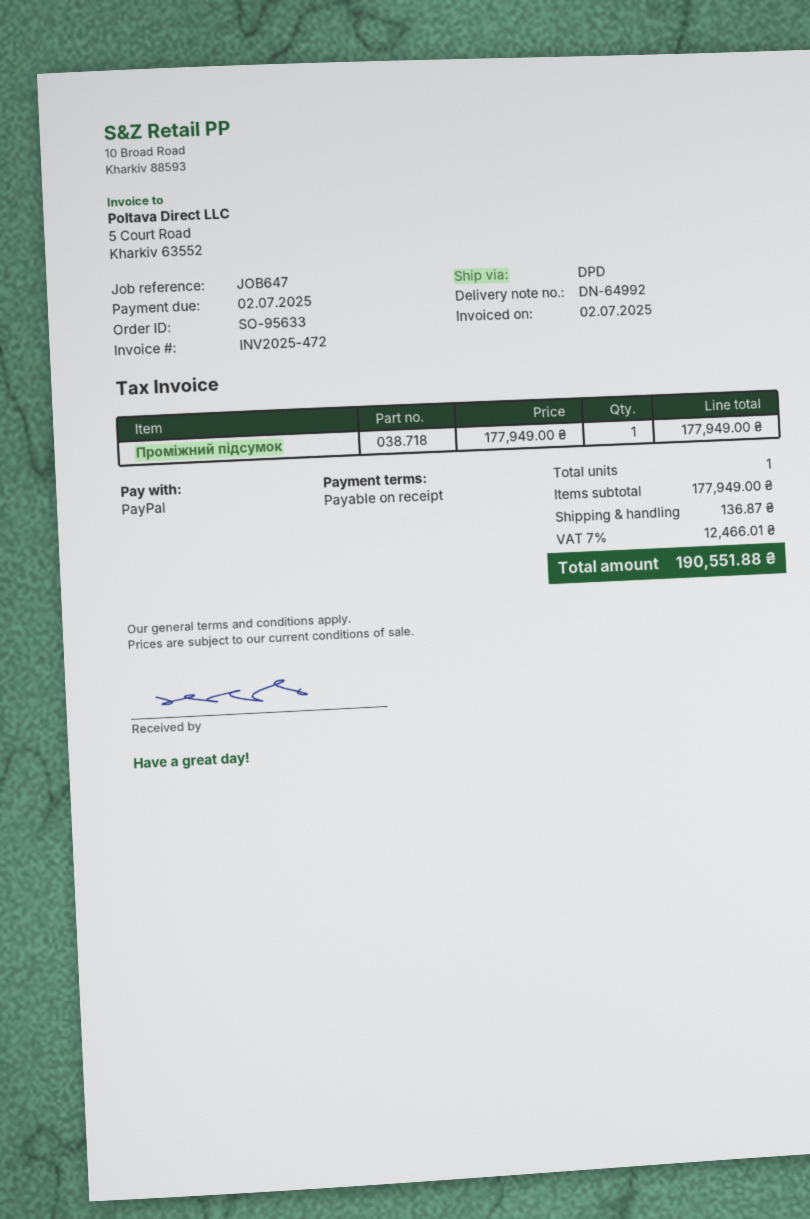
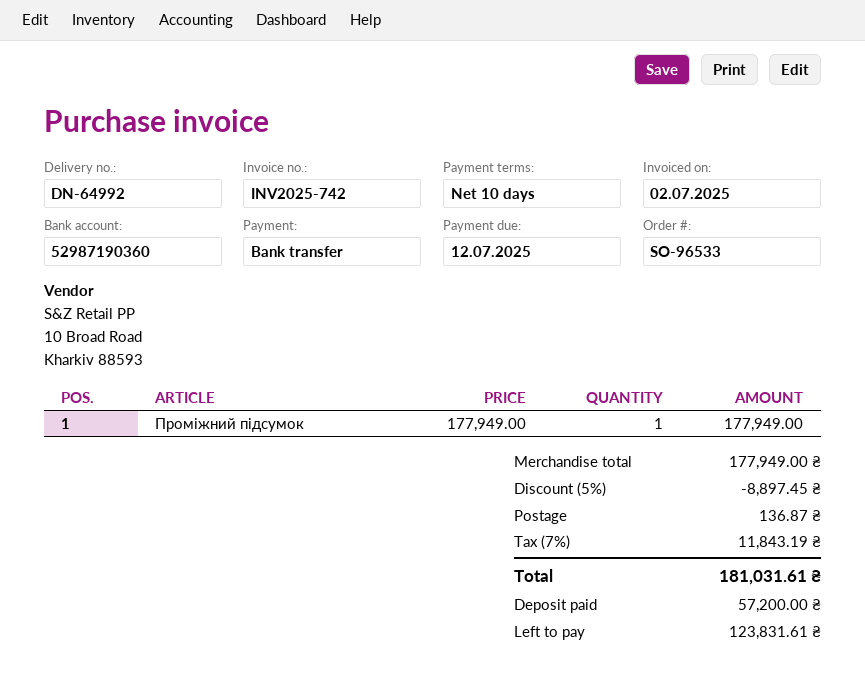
order number: SO-95633 -> SO-96533
invoice number: INV2025-472 -> INV2025-742
payment terms: on receipt -> 10 days
due date: 2025-07-02 -> 2025-07-12
payment method: PayPal -> bank transfer
discount: none -> 5% = 8897.45
tax: 7% = 12466.01 -> 7% = 11843.19
total: 190551.88 -> 181031.61

